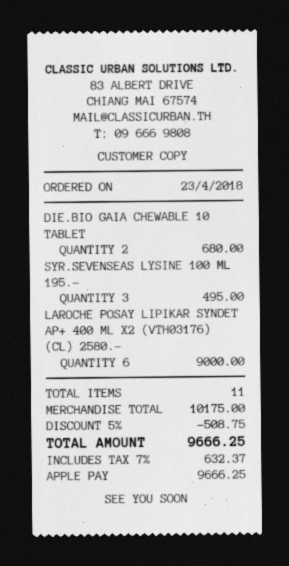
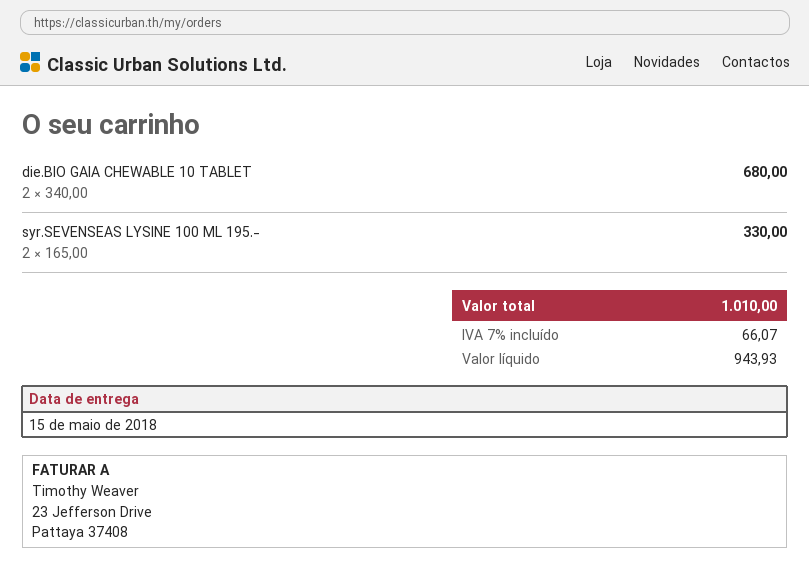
SYR.SEVENSEAS LYSINE 100 ML 195.-: 3 for 495.00 -> 2 for 330.00
LAROCHE POSAY LIPIKAR SYNDET AP+ 400 ML X2 (VTH03176) (CL) 2580.-: 6 for 9000.00 -> none
discount: 5% = 508.75 -> none
tax: 7% = 632.37 -> 7% = 66.07
total: 9666.25 -> 1010.00

